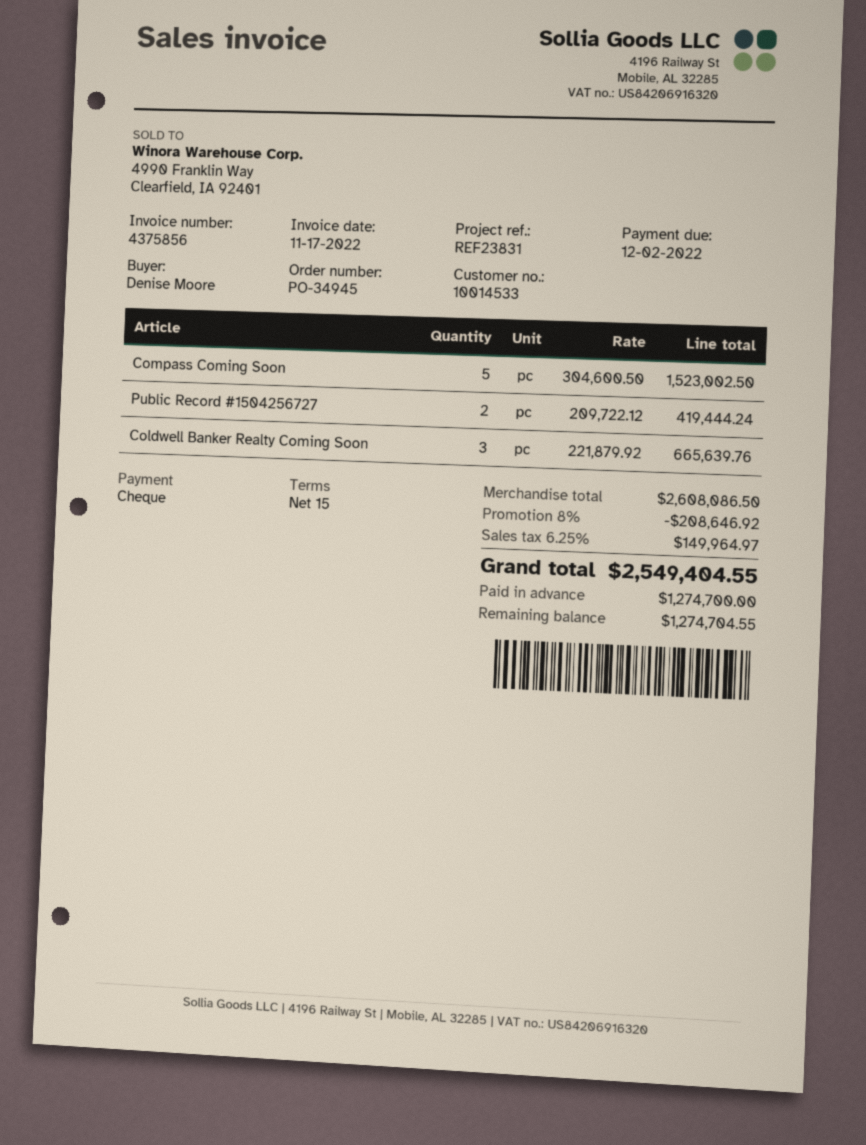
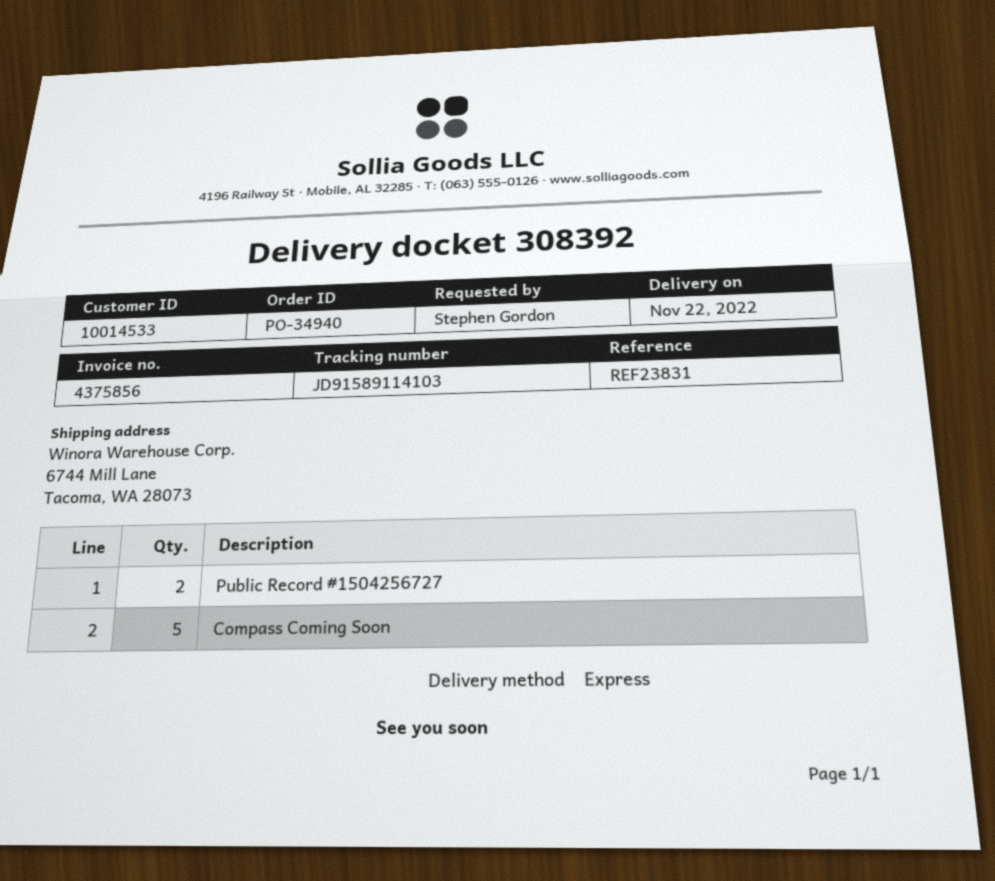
order number: PO-34945 -> PO-34940
ordered by: Denise Moore -> Stephen Gordon
Coldwell Banker Realty Coming Soon: 3 -> none

